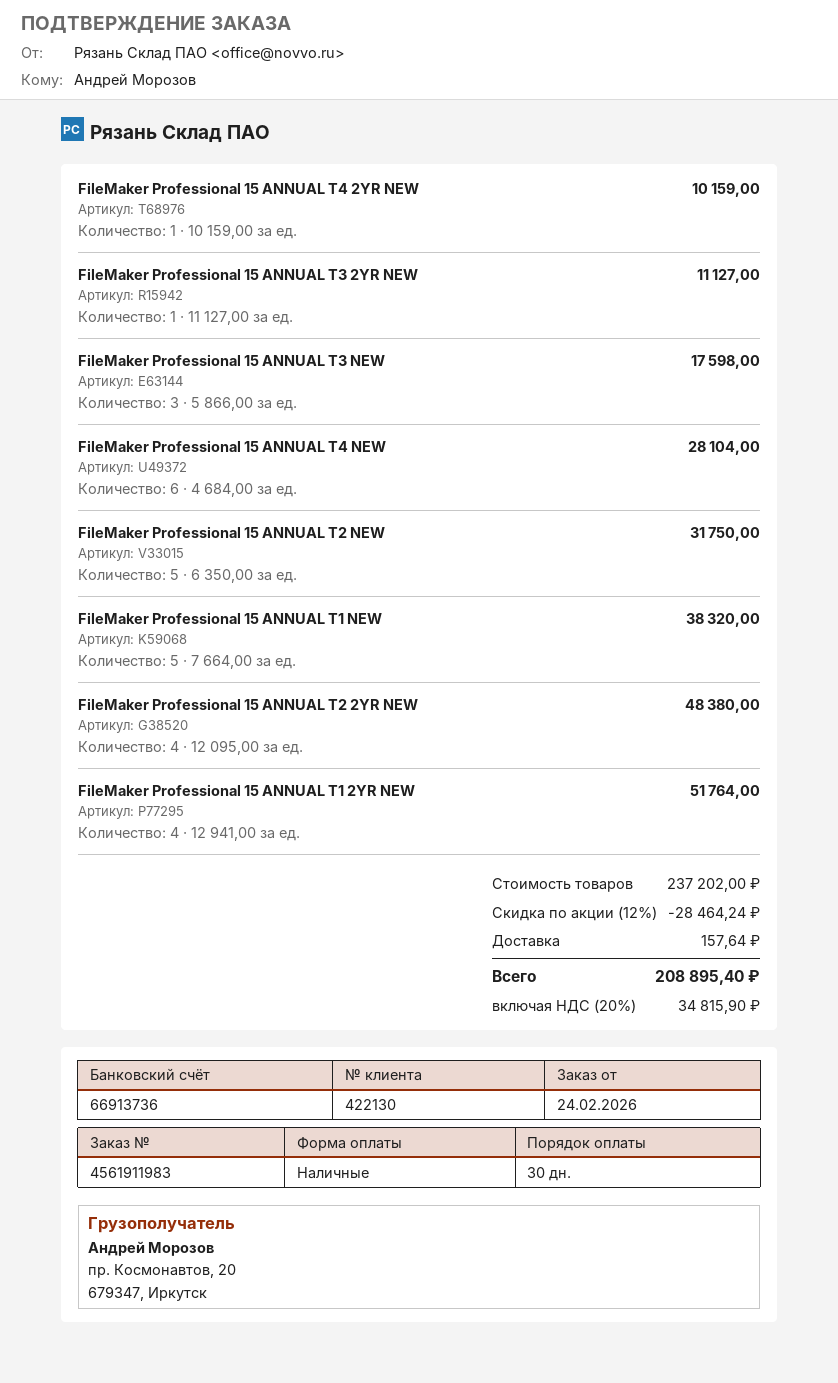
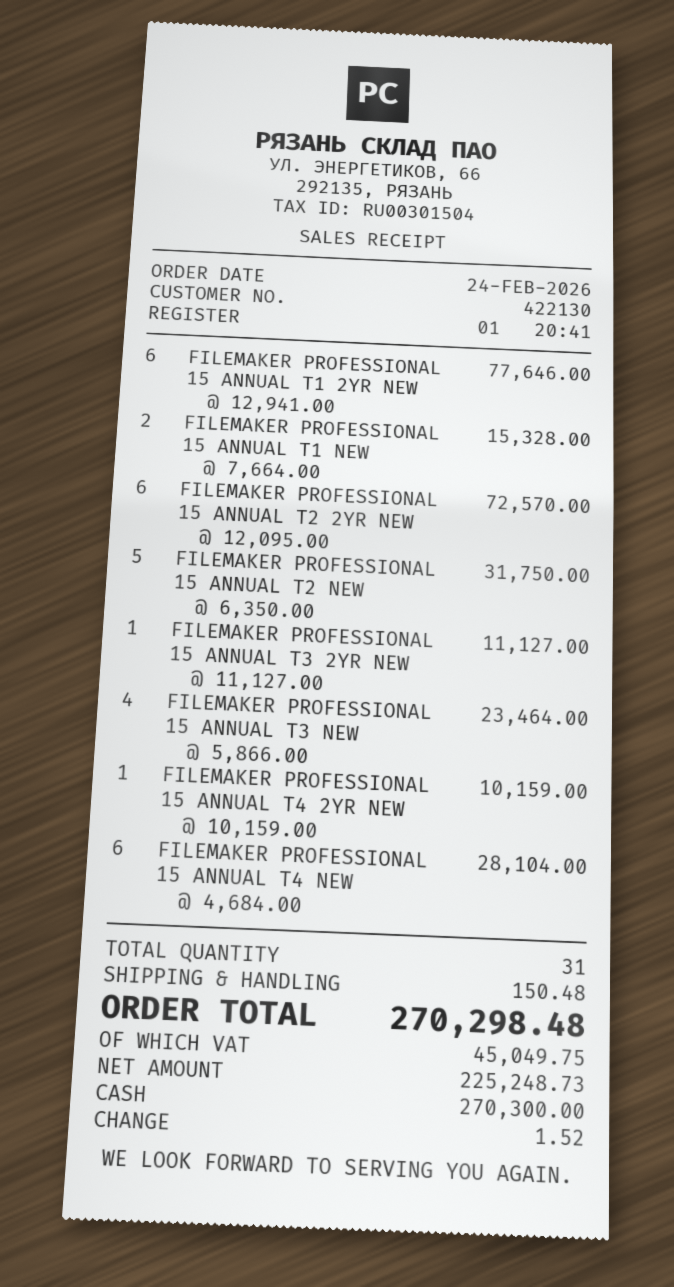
FileMaker Professional 15 ANNUAL T3 NEW: 3 x 5866.00 = 17598.00 -> 4 x 5866.00 = 23464.00
FileMaker Professional 15 ANNUAL T1 NEW: 5 x 7664.00 = 38320.00 -> 2 x 7664.00 = 15328.00
FileMaker Professional 15 ANNUAL T2 2YR NEW: 4 x 12095.00 = 48380.00 -> 6 x 12095.00 = 72570.00
FileMaker Professional 15 ANNUAL T1 2YR NEW: 4 x 12941.00 = 51764.00 -> 6 x 12941.00 = 77646.00
discount: 12% = 28464.24 -> none
shipping: 157.64 -> 150.48
tax: 34815.90 -> 45049.75
total: 208895.40 -> 270298.48

